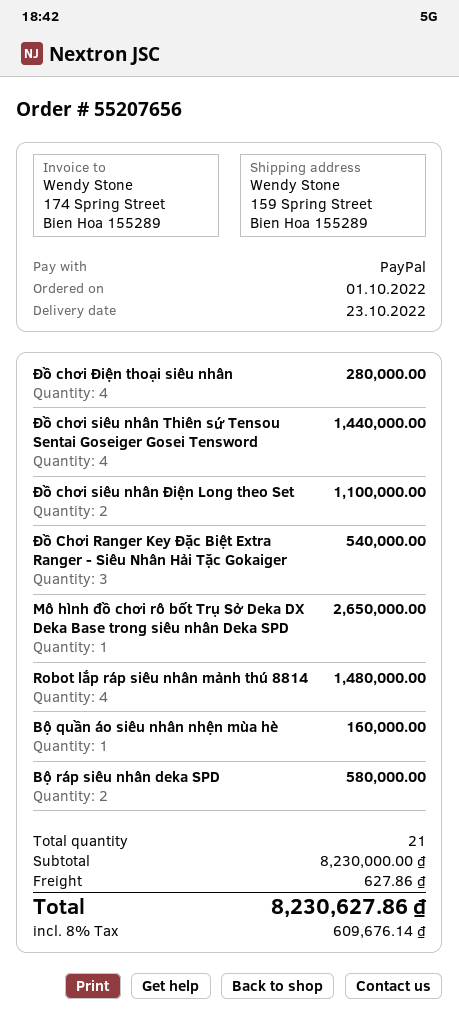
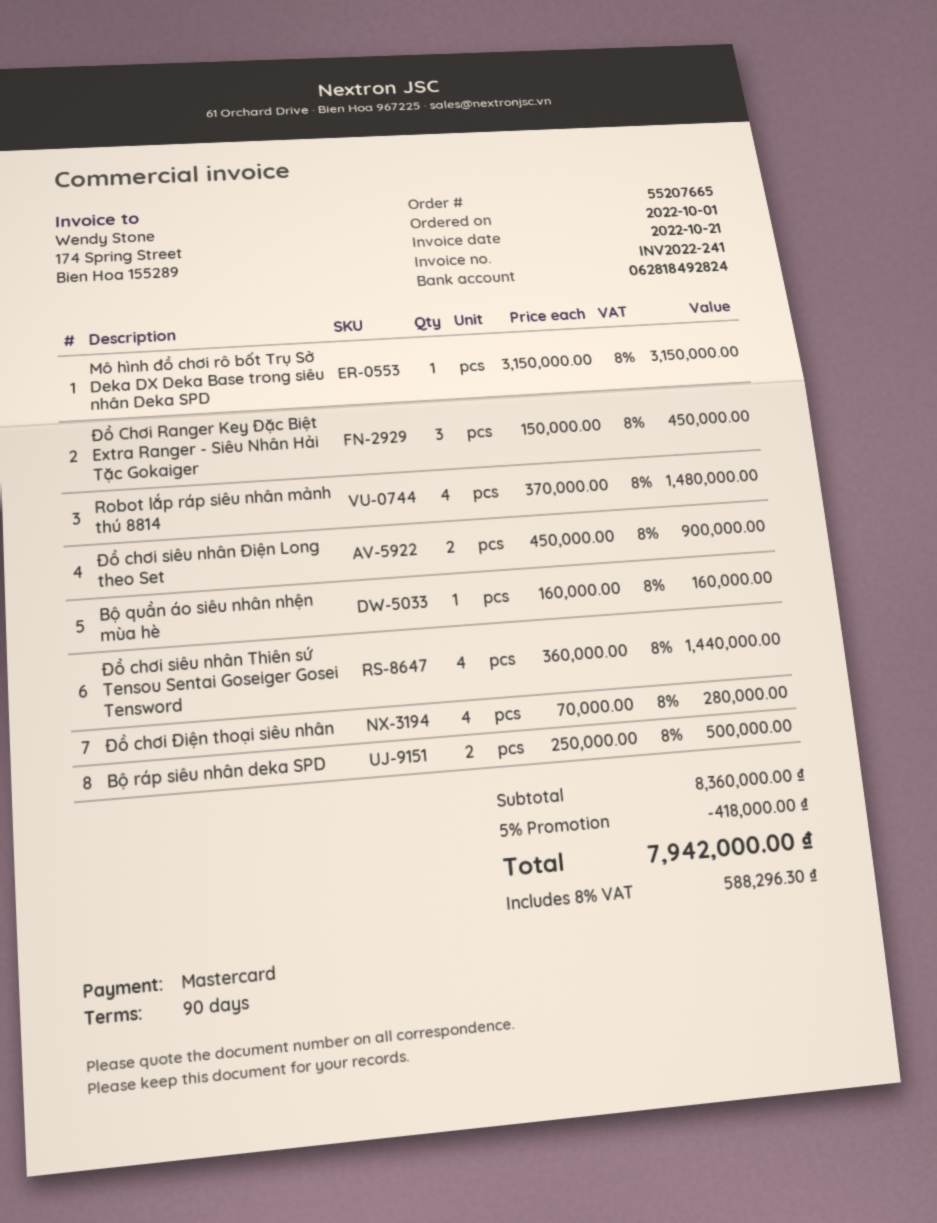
order number: 55207656 -> 55207665
payment method: PayPal -> Mastercard
Đồ chơi siêu nhân Điện Long theo Set: 2 for 1100000.00 -> 2 for 900000.00
Đồ Chơi Ranger Key Đặc Biệt Extra Ranger - Siêu Nhân Hải Tặc Gokaiger: 3 for 540000.00 -> 3 for 450000.00
Mô hình đồ chơi rô bốt Trụ Sở Deka DX Deka Base trong siêu nhân Deka SPD: 1 for 2650000.00 -> 1 for 3150000.00
Bộ ráp siêu nhân deka SPD: 2 for 580000.00 -> 2 for 500000.00
subtotal: 8230000.00 -> 8360000.00
discount: none -> 5% = 418000.00
shipping: 627.86 -> none
tax: 8% = 609676.14 -> 8% = 588296.30
total: 8230627.86 -> 7942000.00

